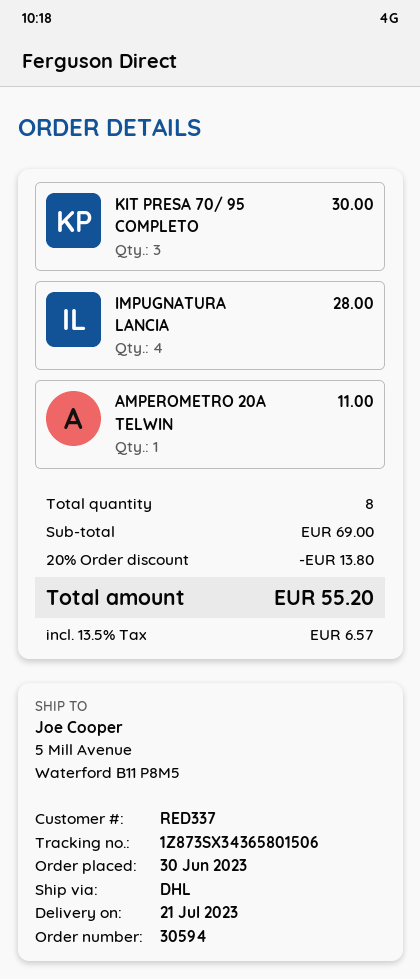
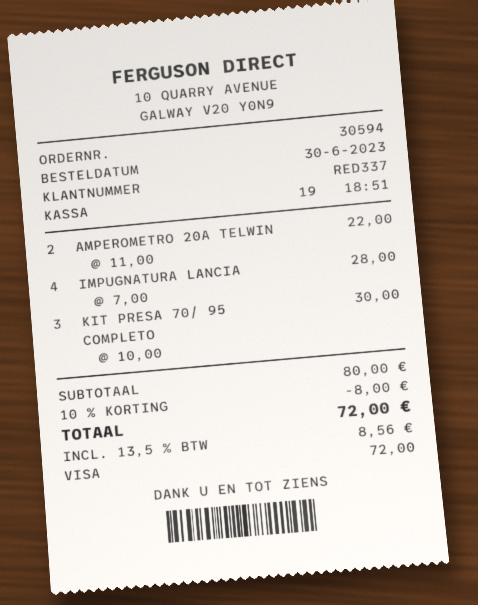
AMPEROMETRO 20A TELWIN: 1 for 11.00 -> 2 for 22.00
subtotal: 69.00 -> 80.00
discount: 20% = 13.80 -> 10% = 8.00
tax: 13.5% = 6.57 -> 13.5% = 8.56
total: 55.20 -> 72.00

